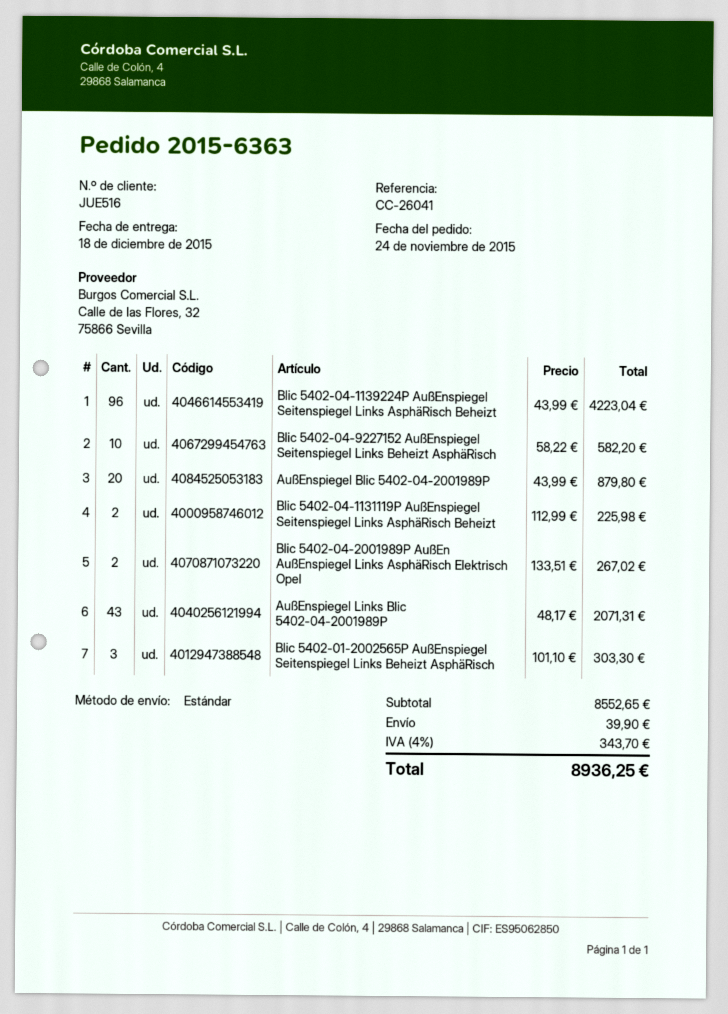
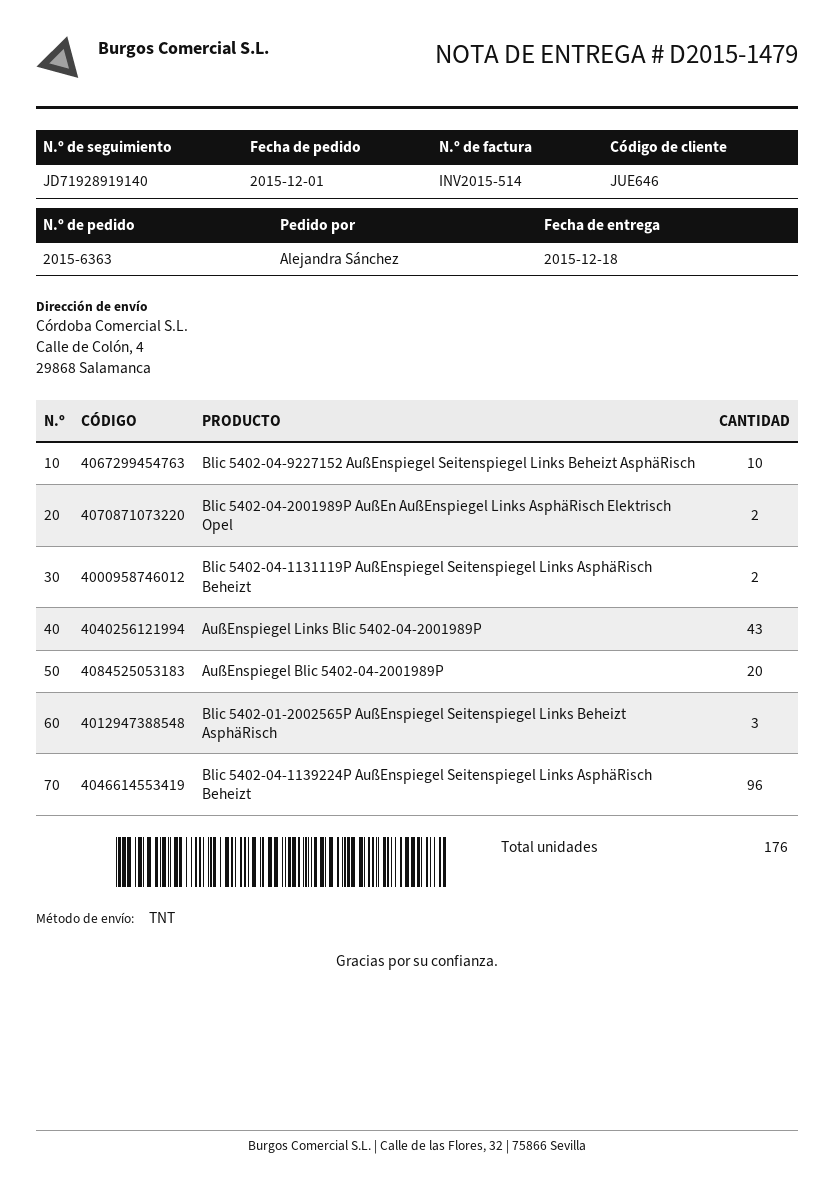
order date: 2015-11-24 -> 2015-12-01
customer number: JUE516 -> JUE646
shipping method: standard -> TNT

